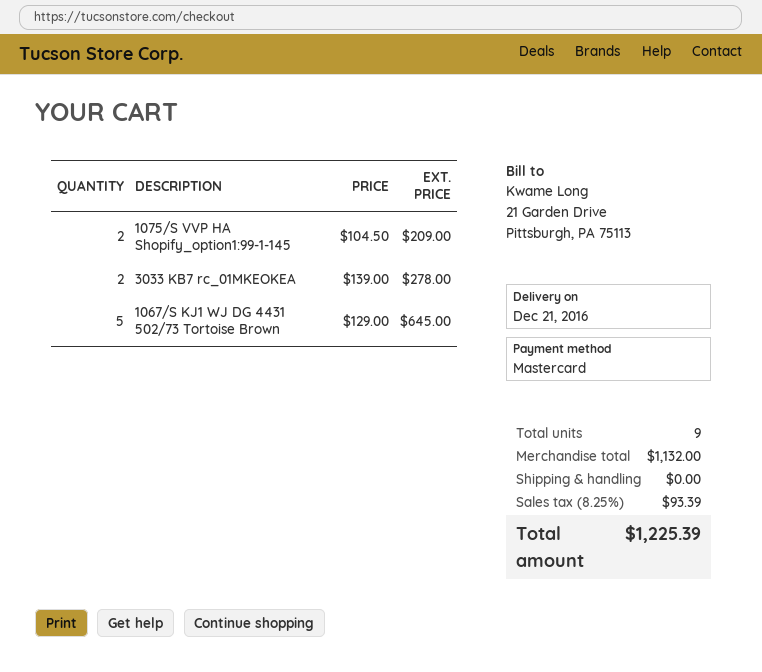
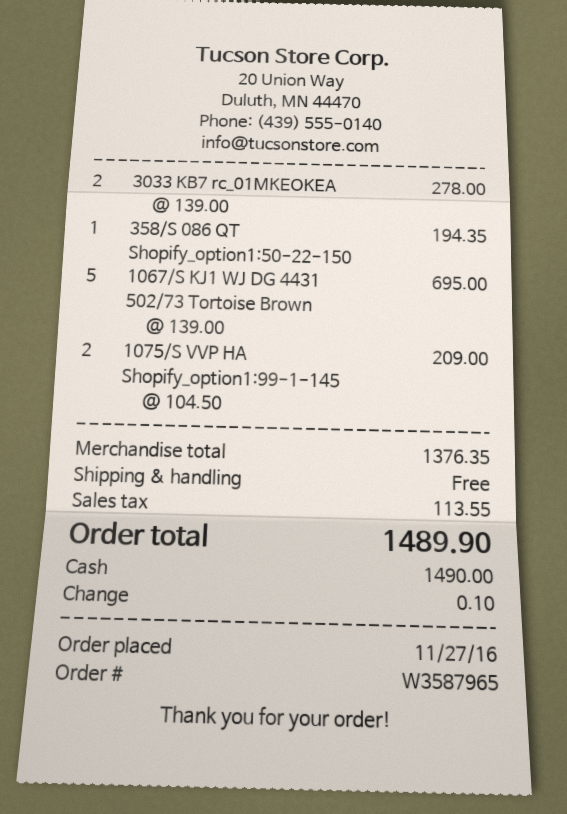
payment method: Mastercard -> cash
1067/S KJ1 WJ DG 4431 502/73 Tortoise Brown: 5 x 129.00 = 645.00 -> 5 x 139.00 = 695.00
358/S 086 QT Shopify_option1:50-22-150: none -> 1 x 194.35 = 194.35
subtotal: 1132.00 -> 1376.35
tax: 93.39 -> 113.55
total: 1225.39 -> 1489.90

